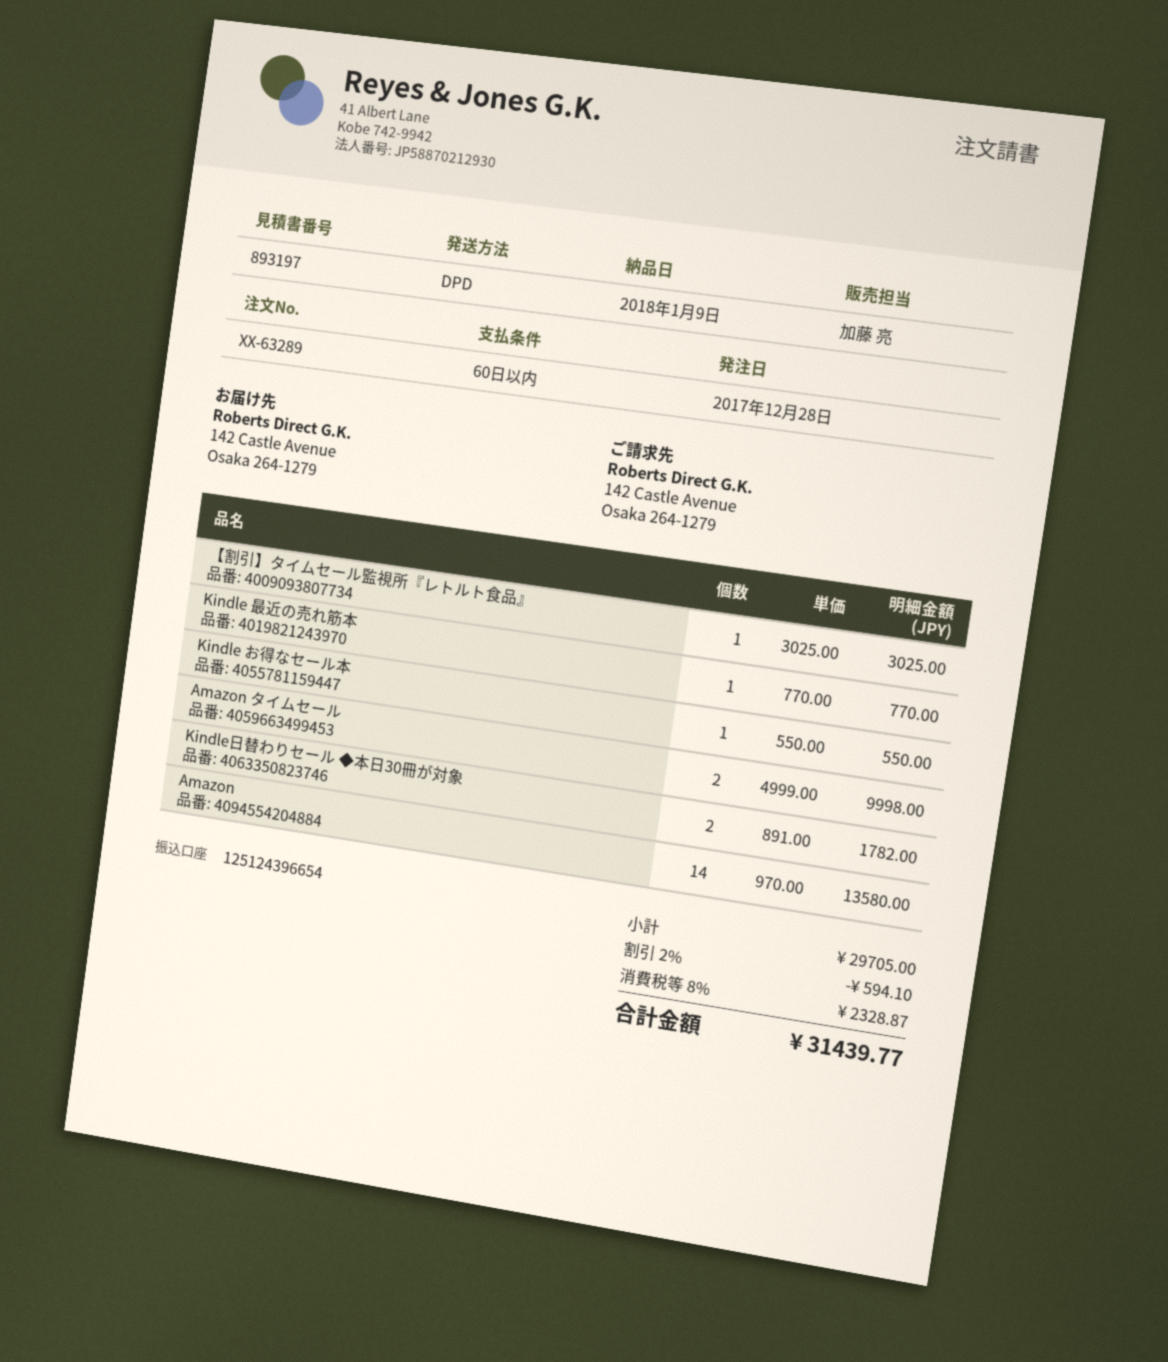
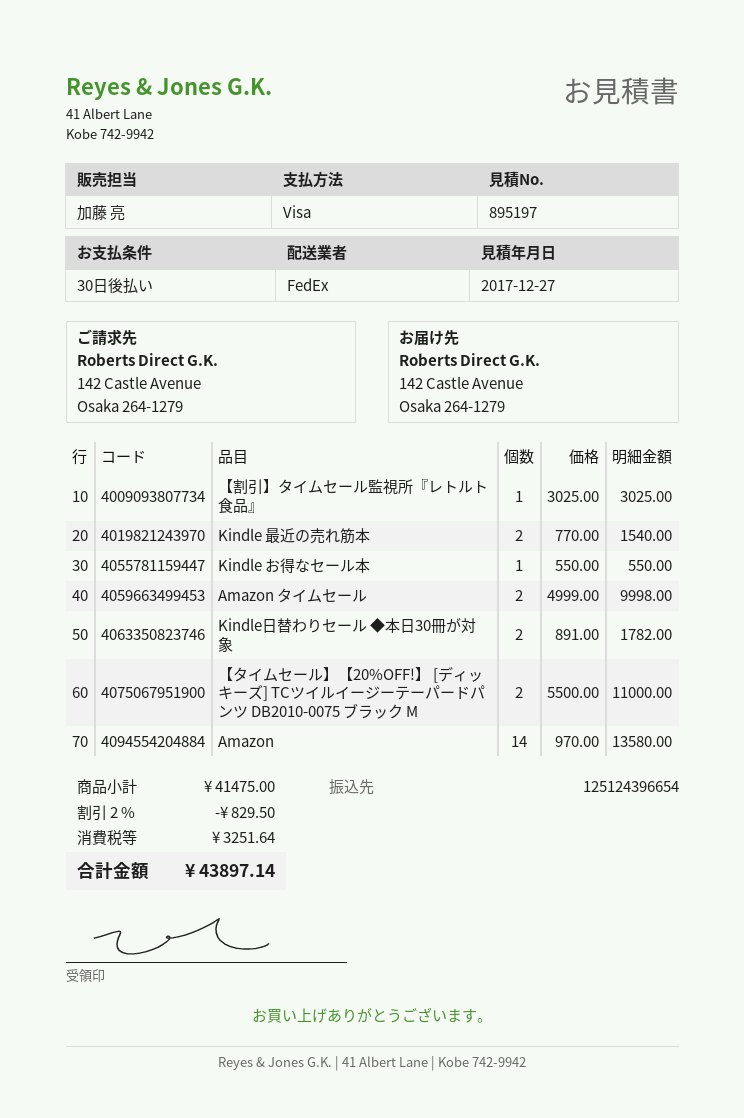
quote number: 893197 -> 895197
payment terms: 60 days -> 30 days
shipping method: DPD -> FedEx
Kindle 最近の売れ筋本: 1 x 770.00 = 770.00 -> 2 x 770.00 = 1540.00
【タイムセール】【20%OFF!】 [ディッキーズ] TCツイルイージーテーパードパンツ DB2010-0075 ブラック M: none -> 2 x 5500.00 = 11000.00
subtotal: 29705.00 -> 41475.00
discount: 2% = 594.10 -> 2% = 829.50
tax: 2328.87 -> 3251.64
total: 31439.77 -> 43897.14

